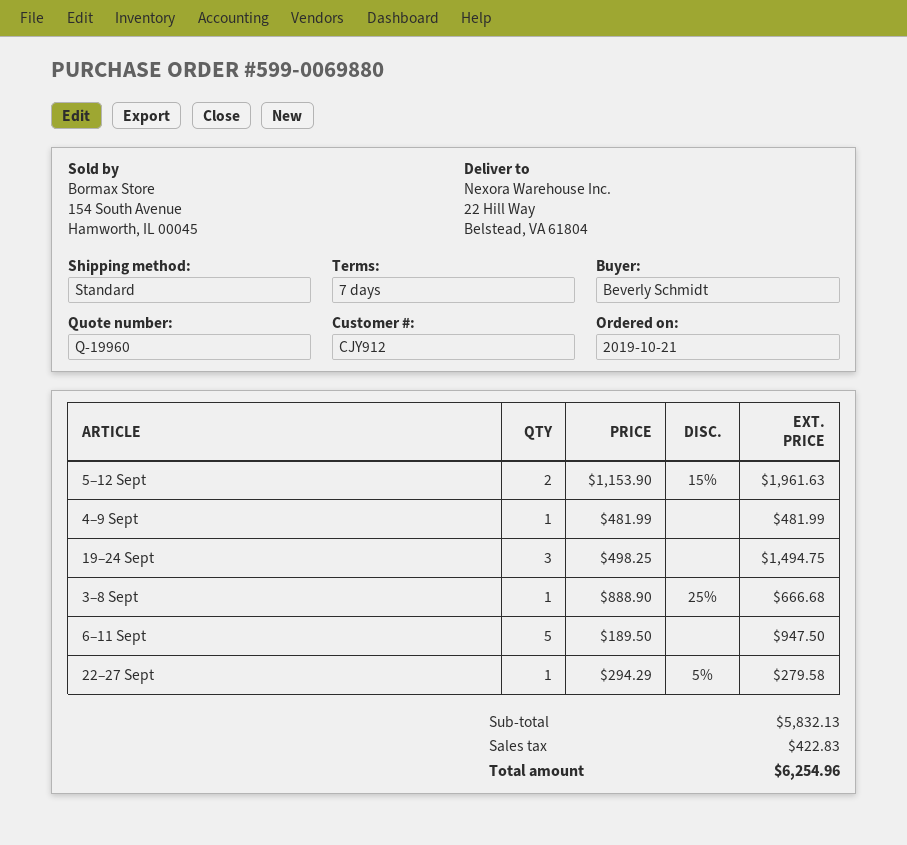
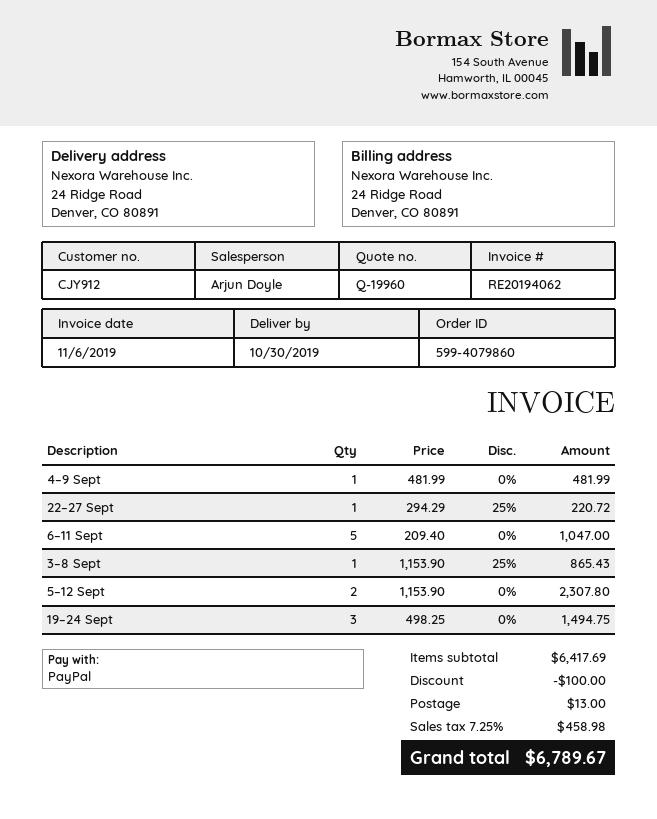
order number: 599-0069880 -> 599-4079860
ship to: 22 Hill Way, Belstead, VA 61804 -> 24 Ridge Road, Denver, CO 80891
5–12 Sept: 2 x 1153.90 - 15% = 1961.63 -> 2 x 1153.90 = 2307.80
3–8 Sept: 1 x 888.90 - 25% = 666.68 -> 1 x 1153.90 - 25% = 865.43
6–11 Sept: 5 x 189.50 = 947.50 -> 5 x 209.40 = 1047.00
22–27 Sept: 1 x 294.29 - 5% = 279.58 -> 1 x 294.29 - 25% = 220.72
subtotal: 5832.13 -> 6417.69
discount: none -> 100.00
shipping: none -> 13.00
tax: 422.83 -> 458.98
total: 6254.96 -> 6789.67

